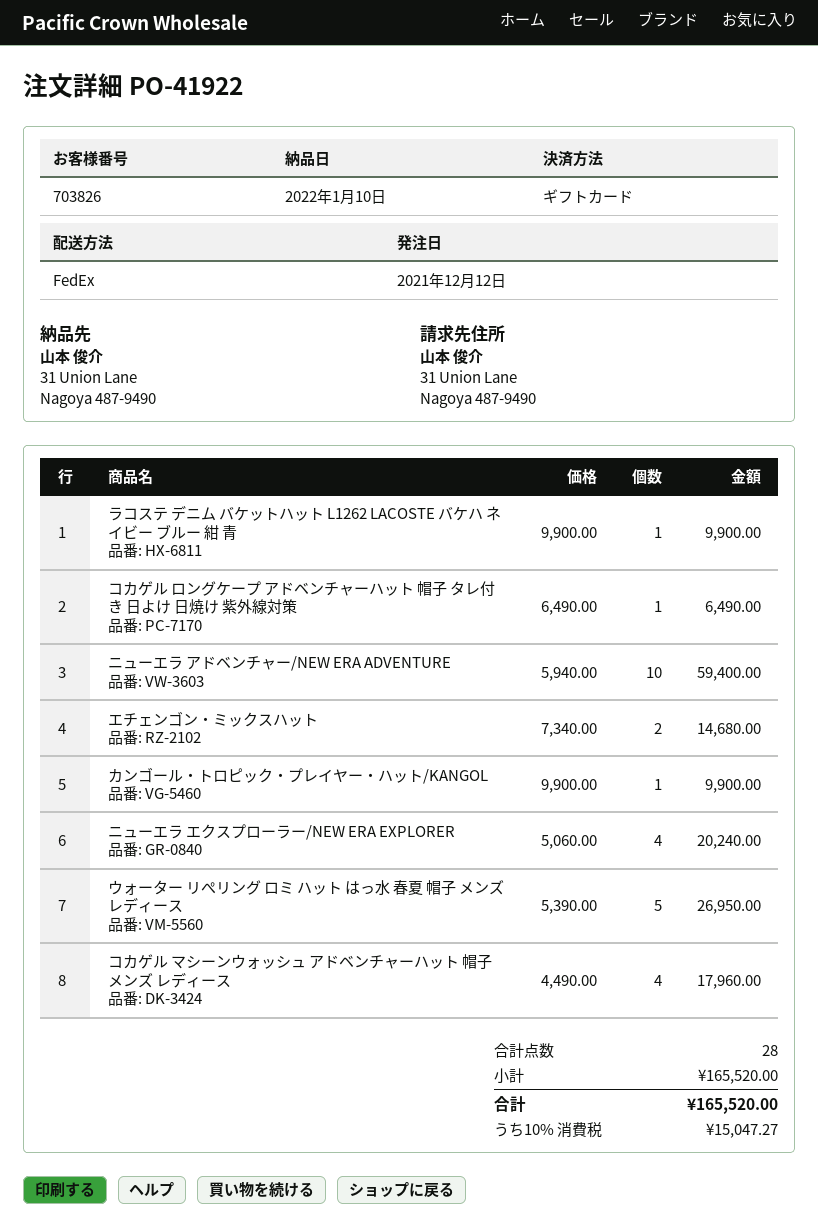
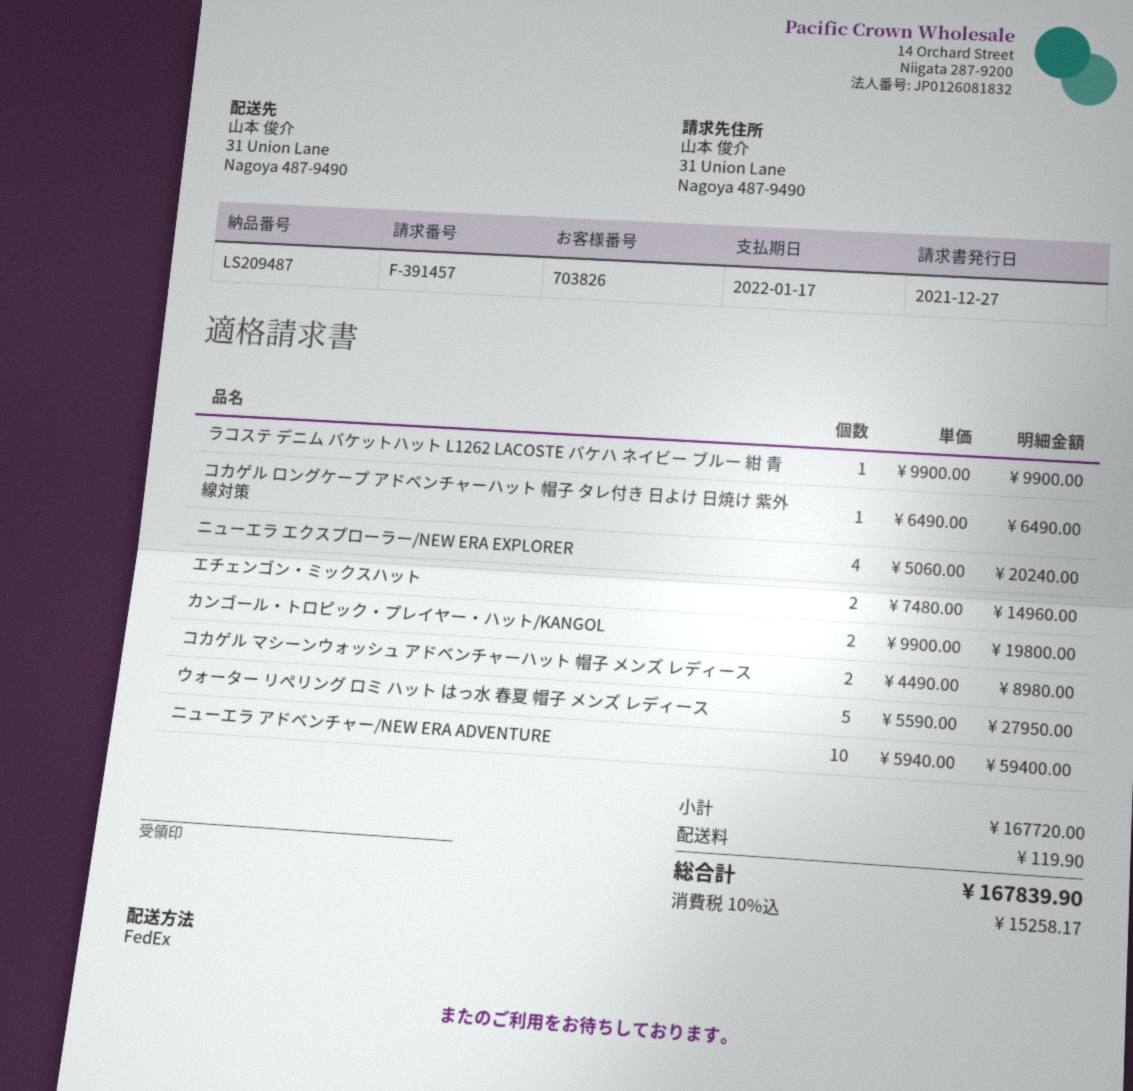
エチェンゴン・ミックスハット: 2 x 7340.00 = 14680.00 -> 2 x 7480.00 = 14960.00
カンゴール・トロピック・プレイヤー・ハット/KANGOL: 1 x 9900.00 = 9900.00 -> 2 x 9900.00 = 19800.00
ウォーター リぺリング ロミ ハット はっ水 春夏 帽子 メンズ レディース: 5 x 5390.00 = 26950.00 -> 5 x 5590.00 = 27950.00
コカゲル マシーンウォッシュ アドベンチャーハット 帽子 メンズ レディース: 4 x 4490.00 = 17960.00 -> 2 x 4490.00 = 8980.00
subtotal: 165520.00 -> 167720.00
shipping: none -> 119.90
tax: 10% = 15047.27 -> 10% = 15258.17
total: 165520.00 -> 167839.90

